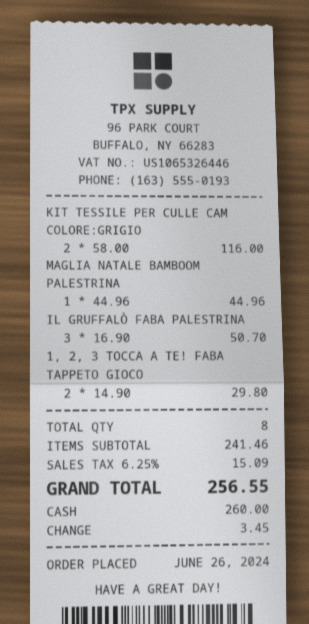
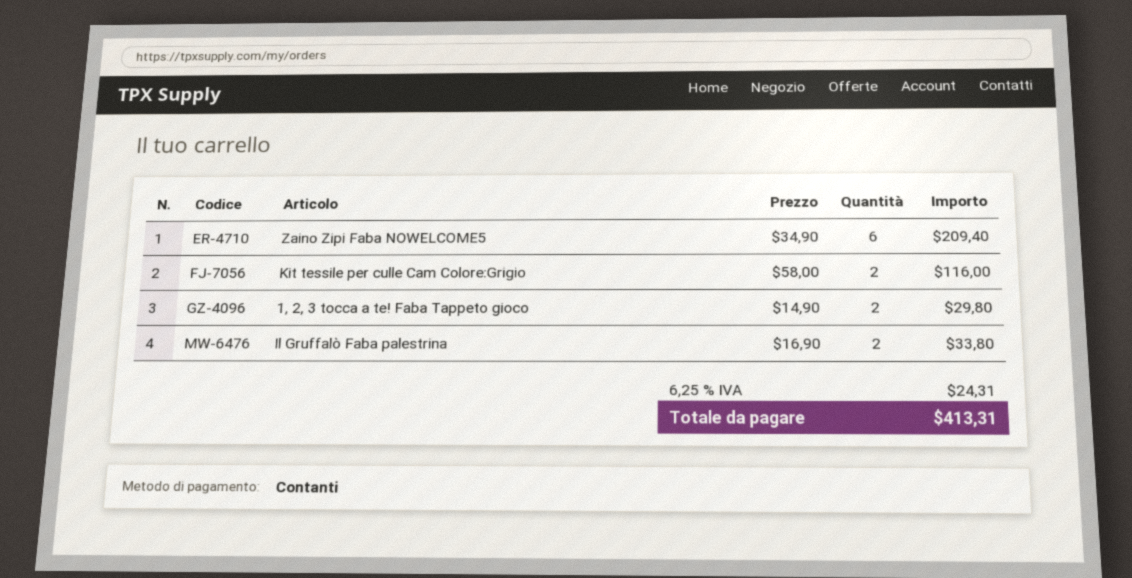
MAGLIA NATALE BAMBOOM PALESTRINA: 1 x 44.96 = 44.96 -> none
IL GRUFFALÒ FABA PALESTRINA: 3 x 16.90 = 50.70 -> 2 x 16.90 = 33.80
Zaino Zipi Faba NOWELCOME5: none -> 6 x 34.90 = 209.40
tax: 6.25% = 15.09 -> 6.25% = 24.31
total: 256.55 -> 413.31

